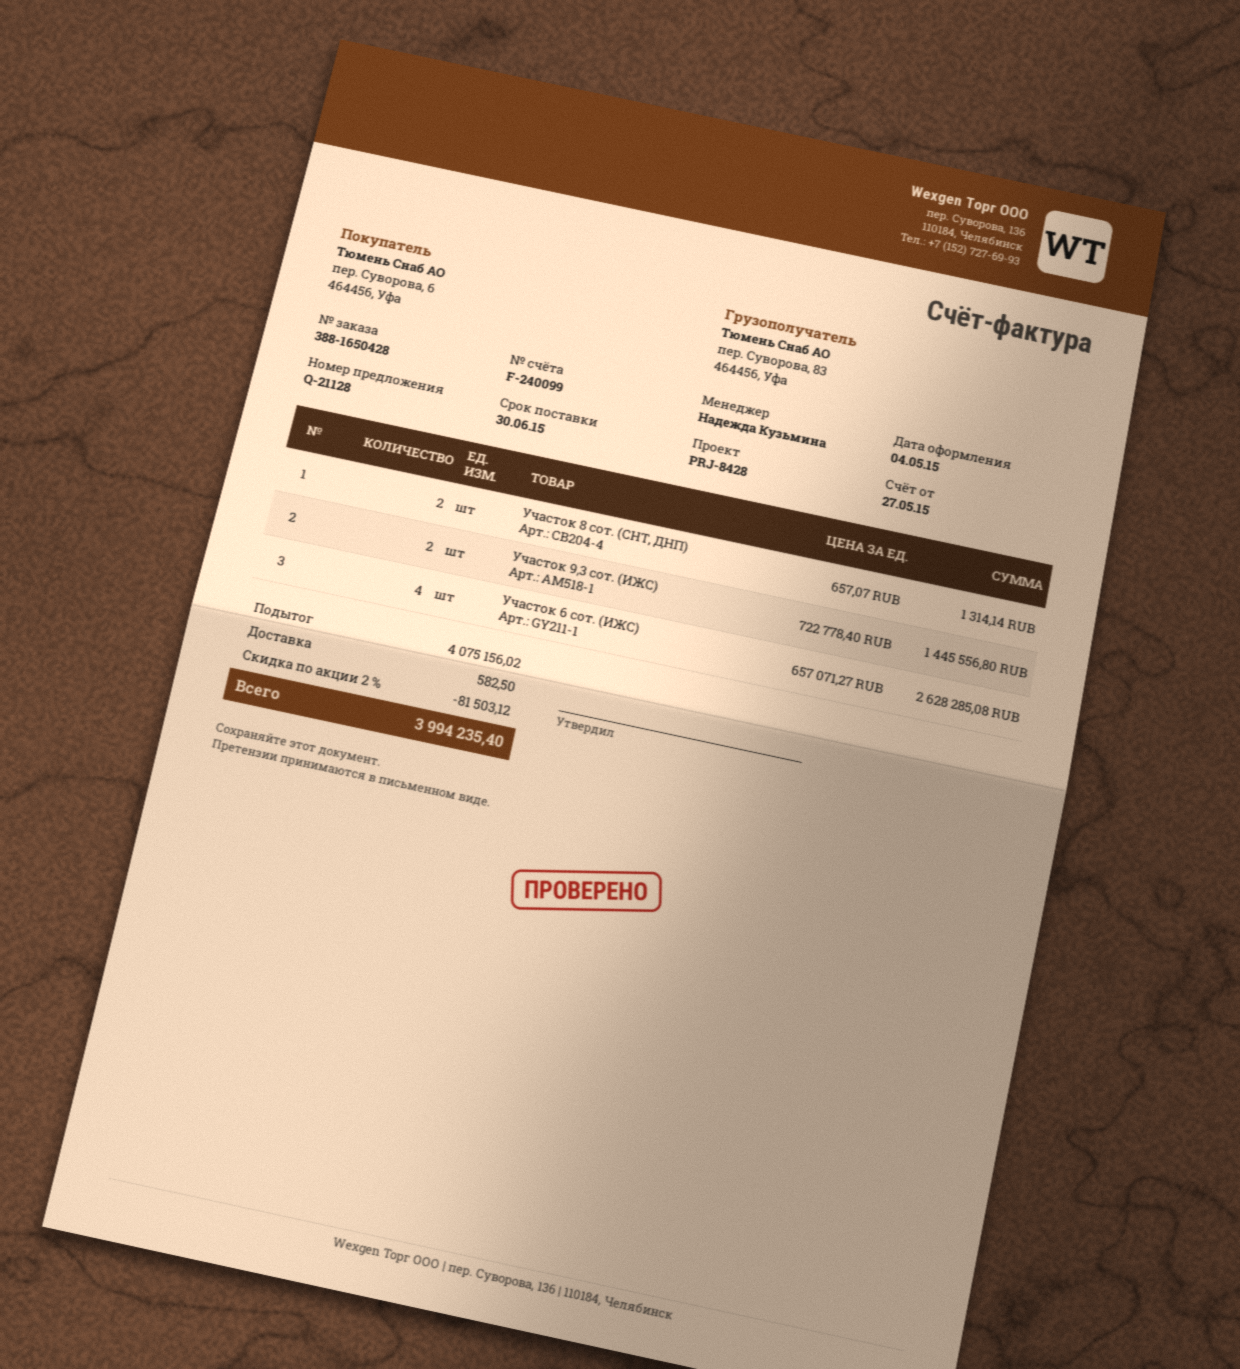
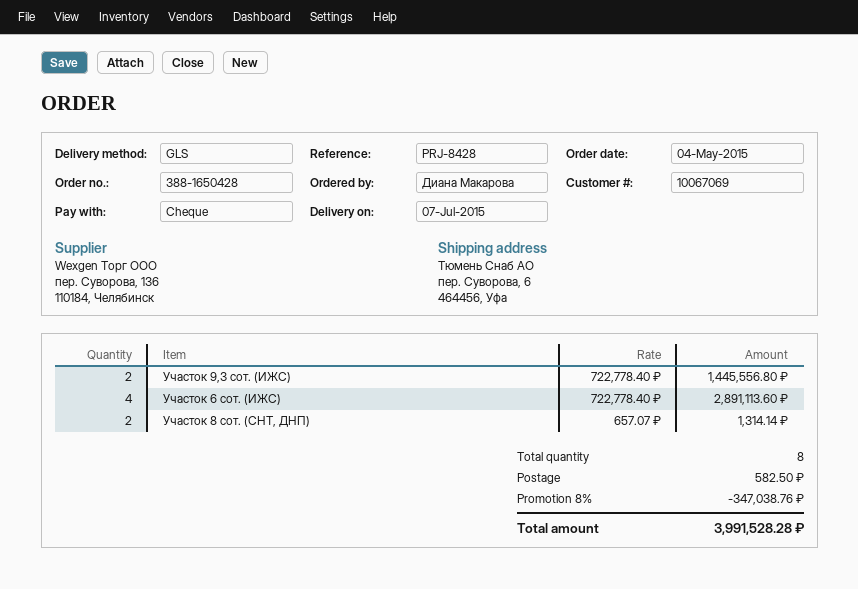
delivery date: 2015-06-30 -> 2015-07-07
ship to: пер. Суворова, 83, 464456, Уфа -> пер. Суворова, 6, 464456, Уфа
Участок 6 сот. (ИЖС): 4 x 657071.27 = 2628285.08 -> 4 x 722778.40 = 2891113.60
discount: 2% = 81503.12 -> 8% = 347038.76
total: 3994235.40 -> 3991528.28

